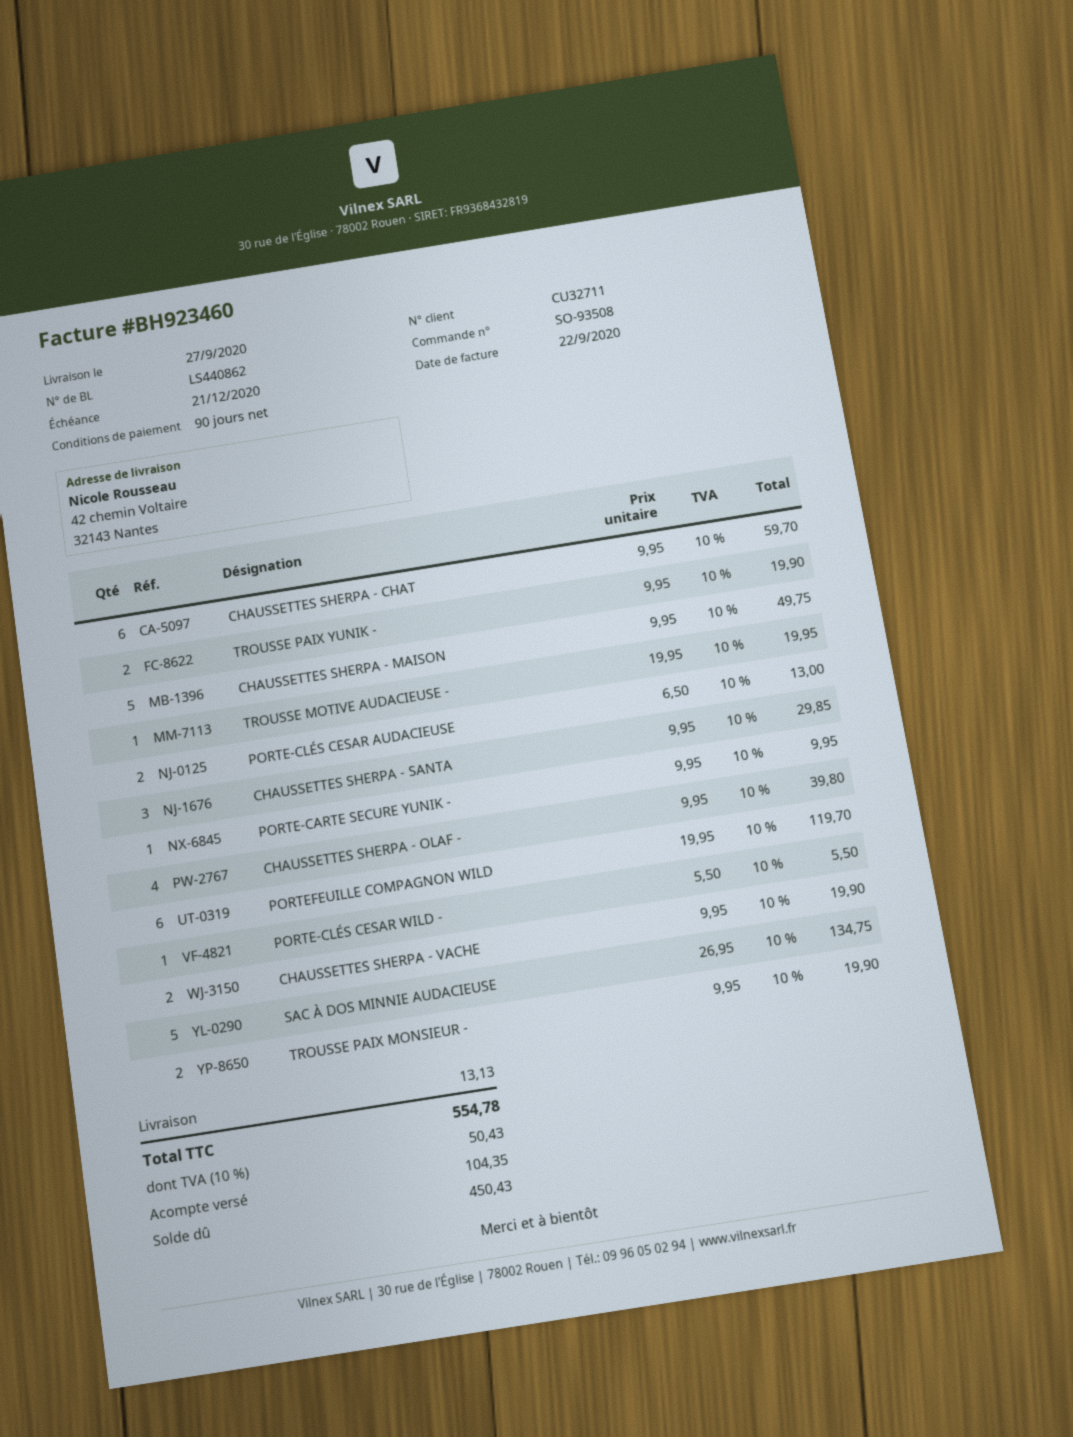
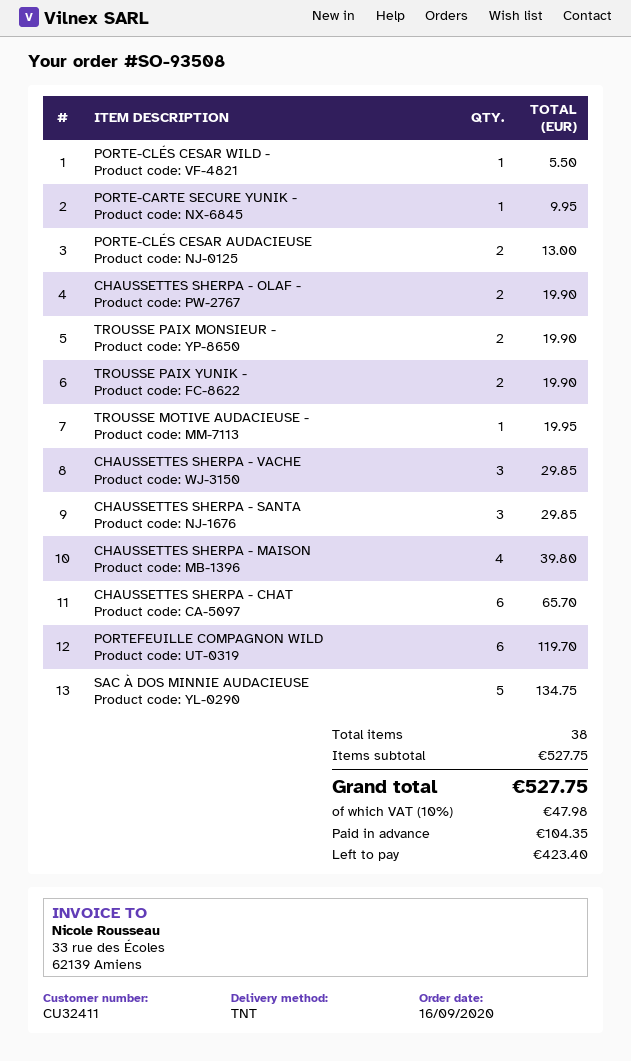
customer number: CU32711 -> CU32411
CHAUSSETTES SHERPA - CHAT: 6 for 59.70 -> 6 for 65.70
CHAUSSETTES SHERPA - MAISON: 5 for 49.75 -> 4 for 39.80
CHAUSSETTES SHERPA - OLAF -: 4 for 39.80 -> 2 for 19.90
CHAUSSETTES SHERPA - VACHE: 2 for 19.90 -> 3 for 29.85
shipping: 13.13 -> none
tax: 10% = 50.43 -> 10% = 47.98
total: 554.78 -> 527.75
balance: 450.43 -> 423.40

